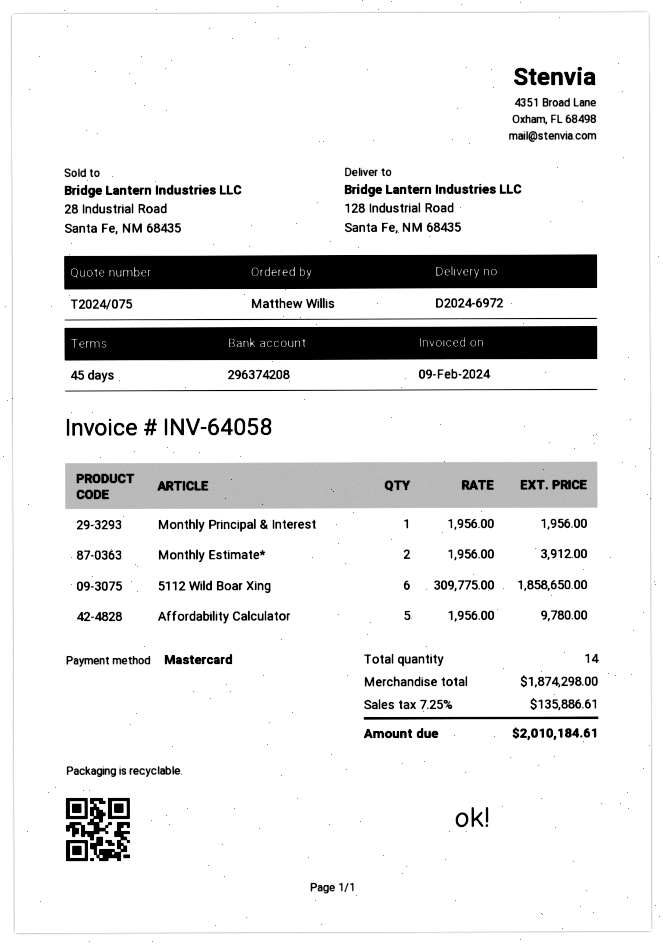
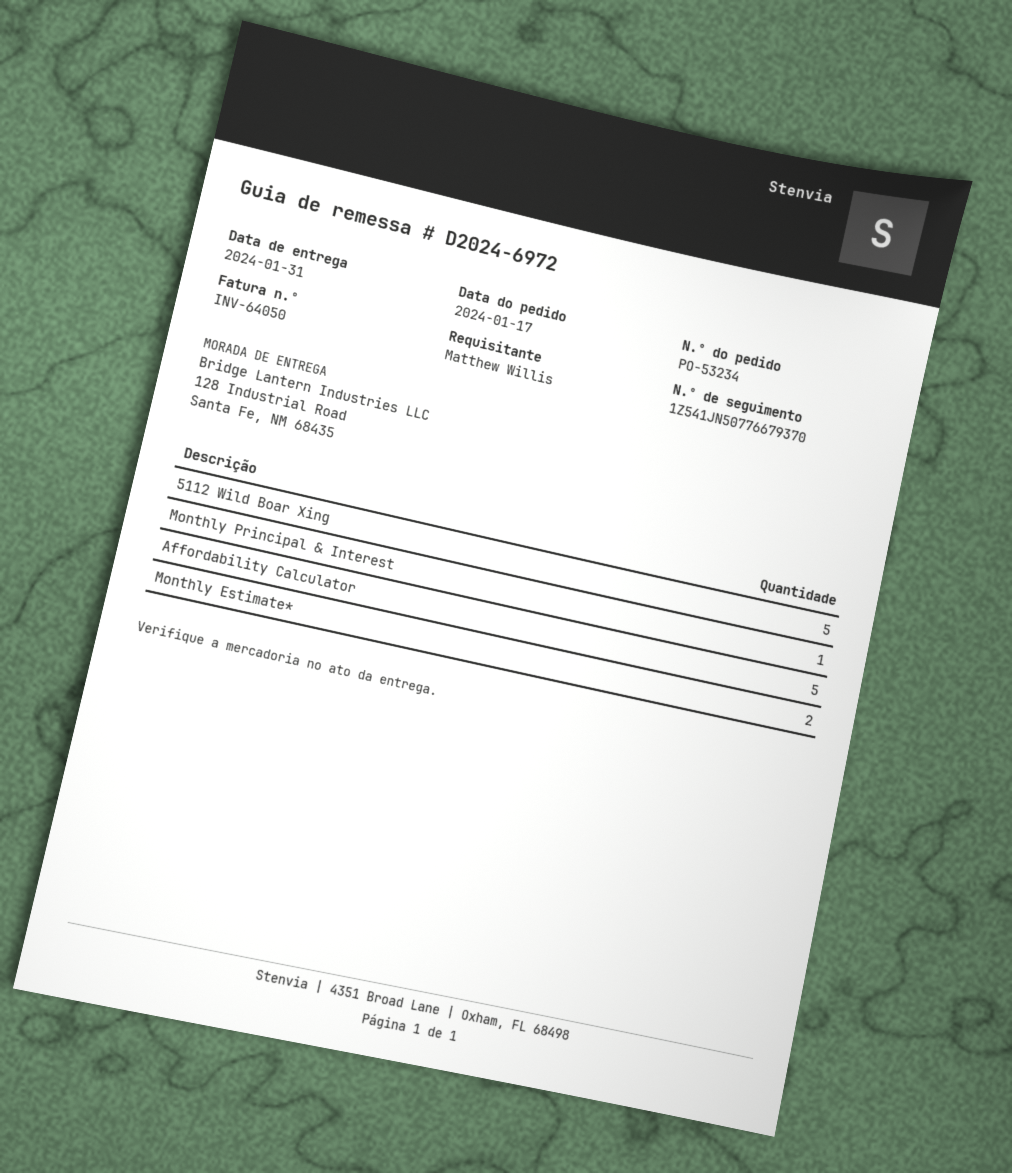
invoice number: INV-64058 -> INV-64050
5112 Wild Boar Xing: 6 -> 5

